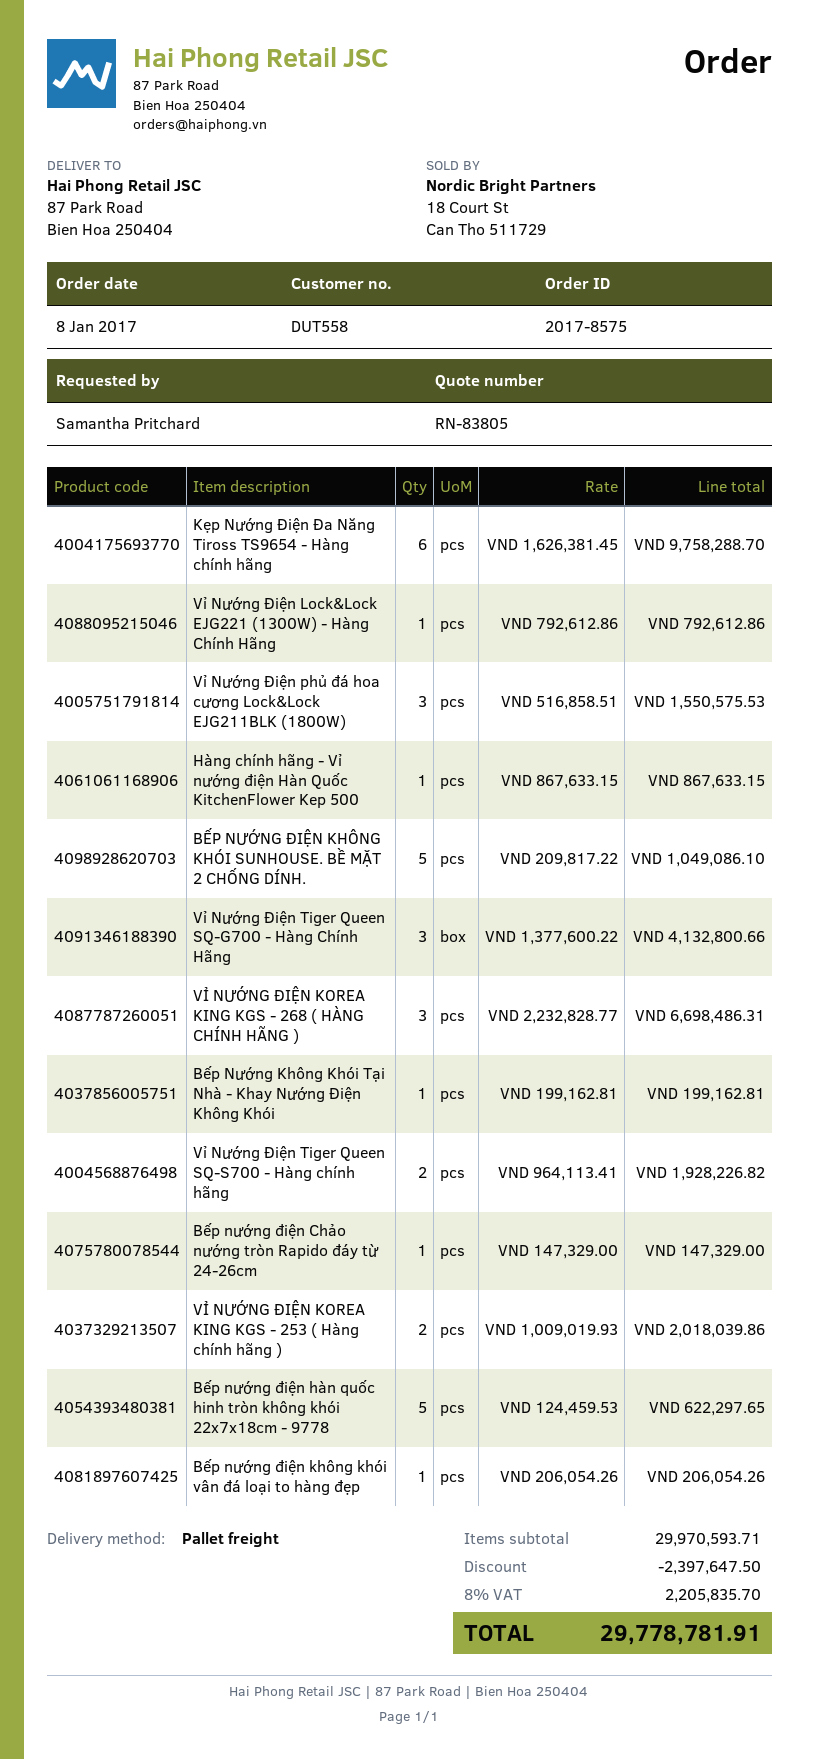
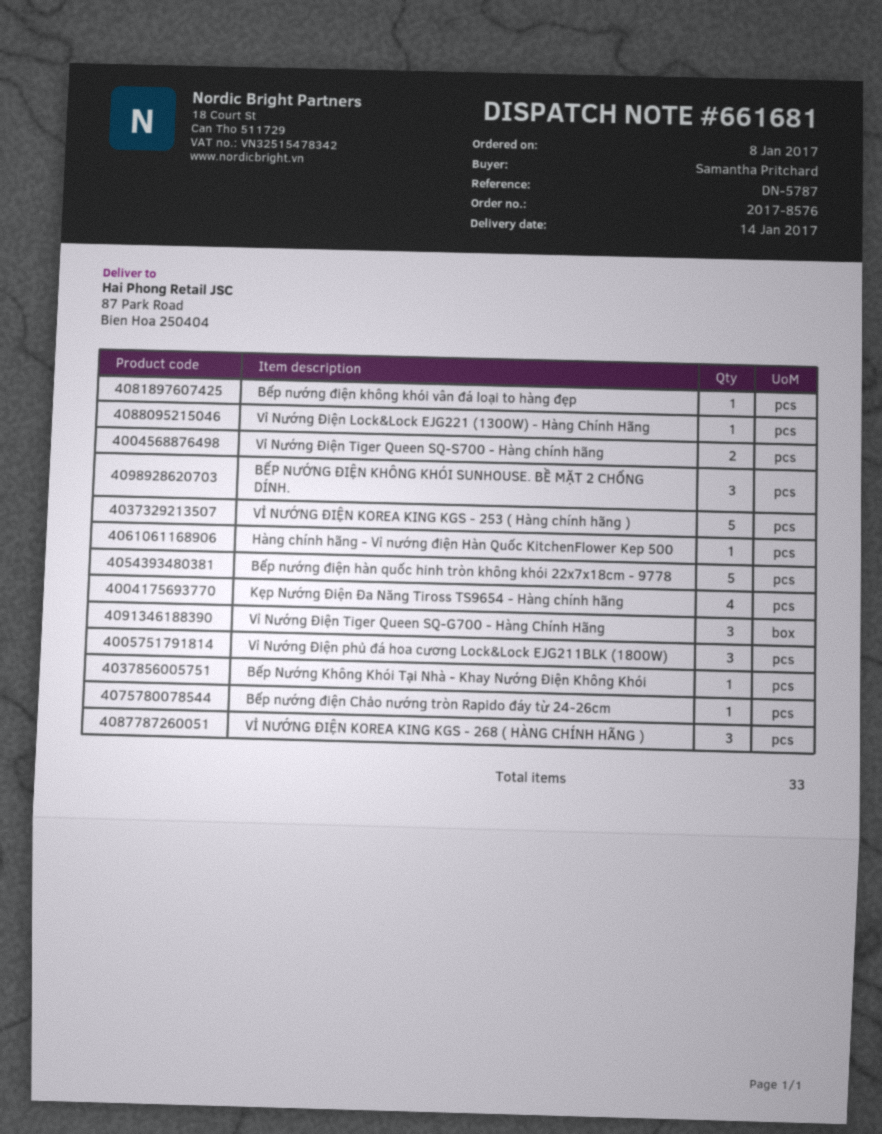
order number: 2017-8575 -> 2017-8576
Kẹp Nướng Điện Đa Năng Tiross TS9654 - Hàng chính hãng: 6 -> 4
BẾP NƯỚNG ĐIỆN KHÔNG KHÓI SUNHOUSE. BỀ MẶT 2 CHỐNG DÍNH.: 5 -> 3
VỈ NƯỚNG ĐIỆN KOREA KING KGS - 253 ( Hàng chính hãng ): 2 -> 5

